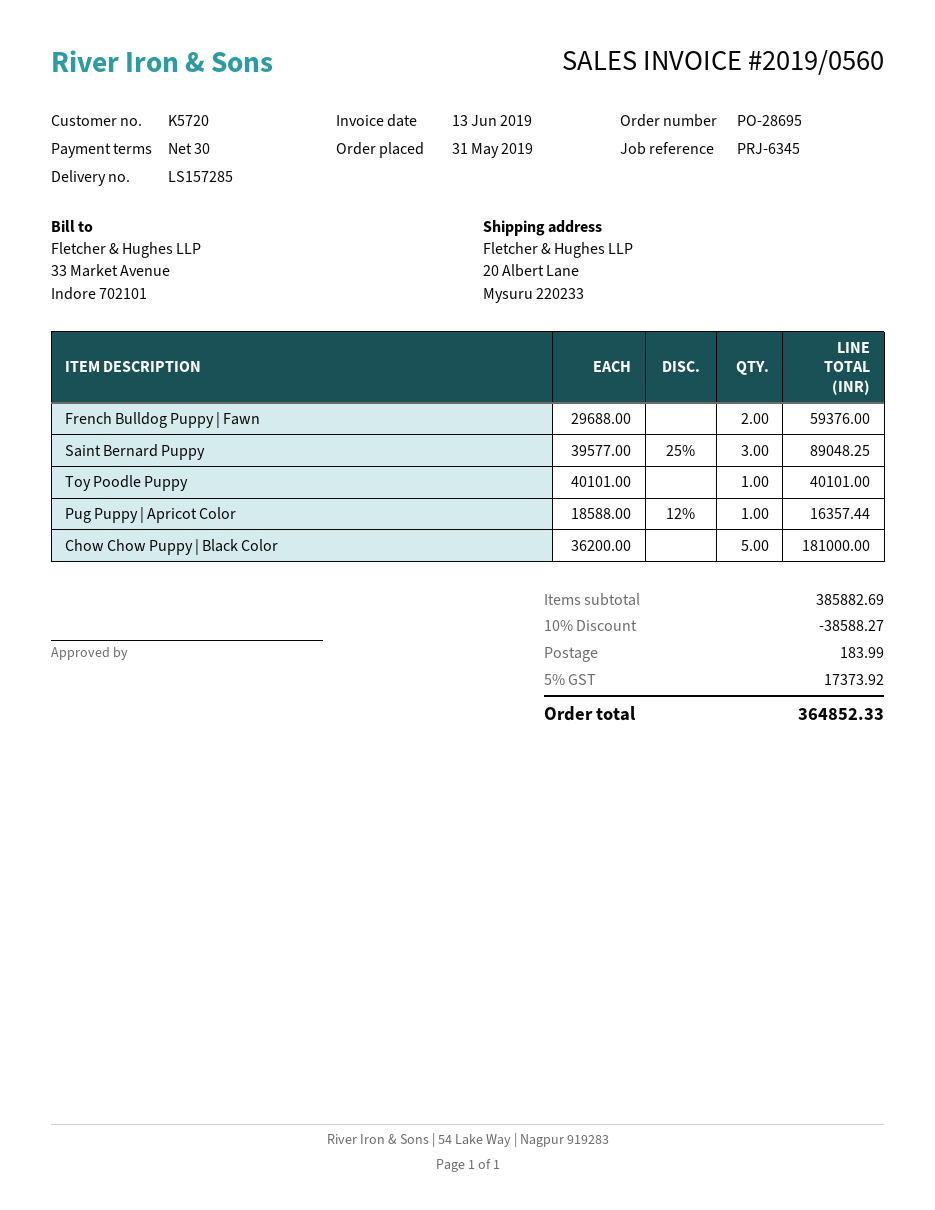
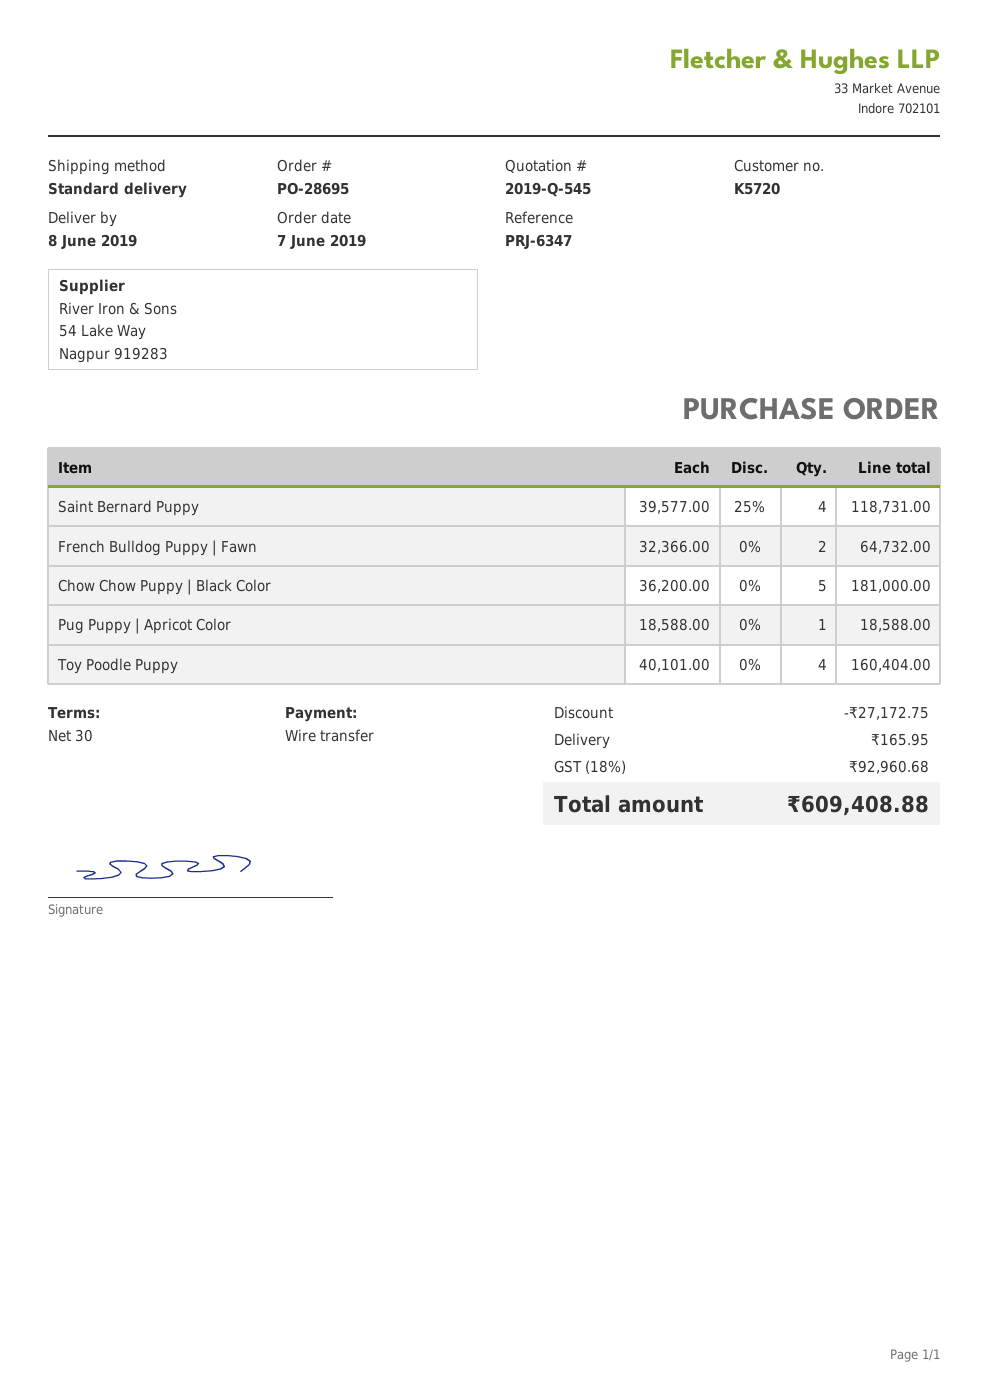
order date: 2019-05-31 -> 2019-06-07
reference: PRJ-6345 -> PRJ-6347
French Bulldog Puppy | Fawn: 2 x 29688.00 = 59376.00 -> 2 x 32366.00 = 64732.00
Saint Bernard Puppy: 3 x 39577.00 - 25% = 89048.25 -> 4 x 39577.00 - 25% = 118731.00
Toy Poodle Puppy: 1 x 40101.00 = 40101.00 -> 4 x 40101.00 = 160404.00
Pug Puppy | Apricot Color: 1 x 18588.00 - 12% = 16357.44 -> 1 x 18588.00 = 18588.00
discount: 38588.27 -> 27172.75
shipping: 183.99 -> 165.95
tax: 5% = 17373.92 -> 18% = 92960.68
total: 364852.33 -> 609408.88

